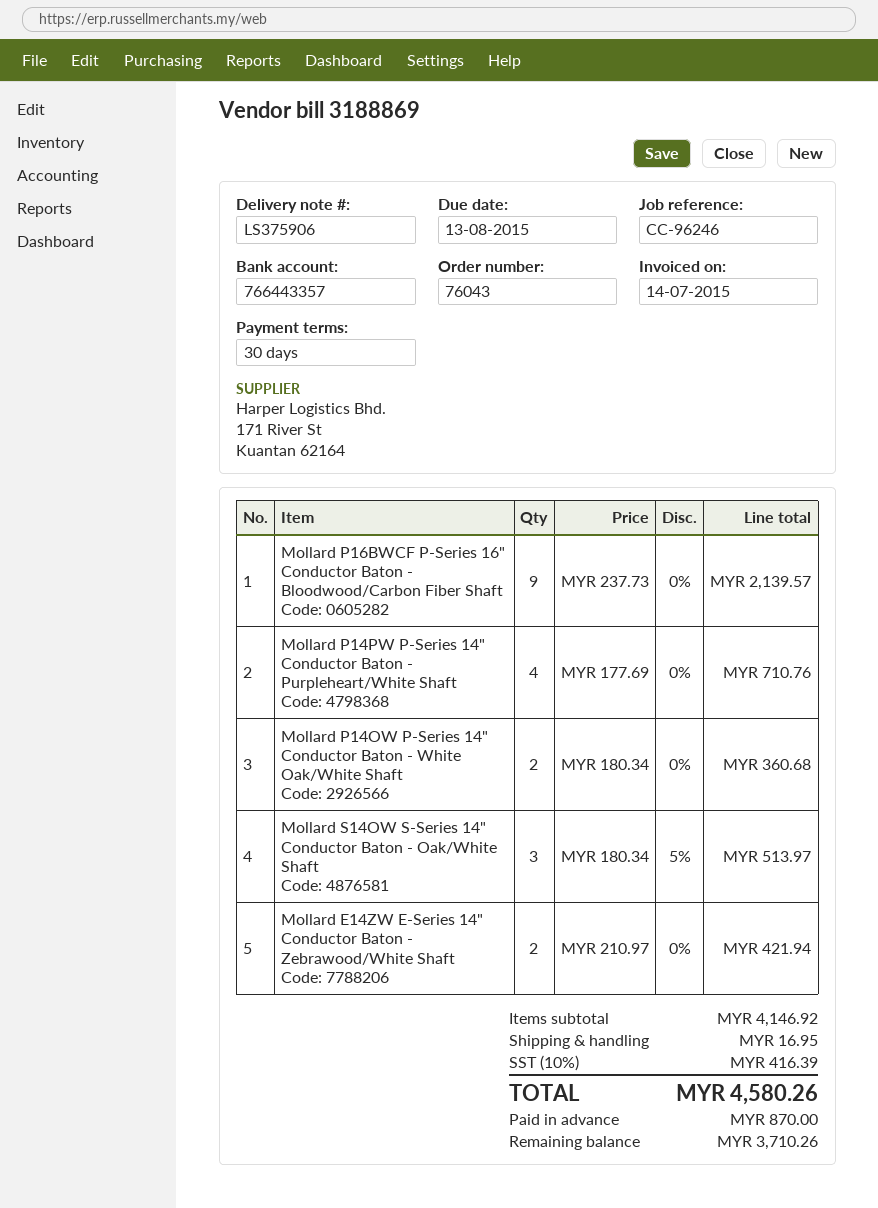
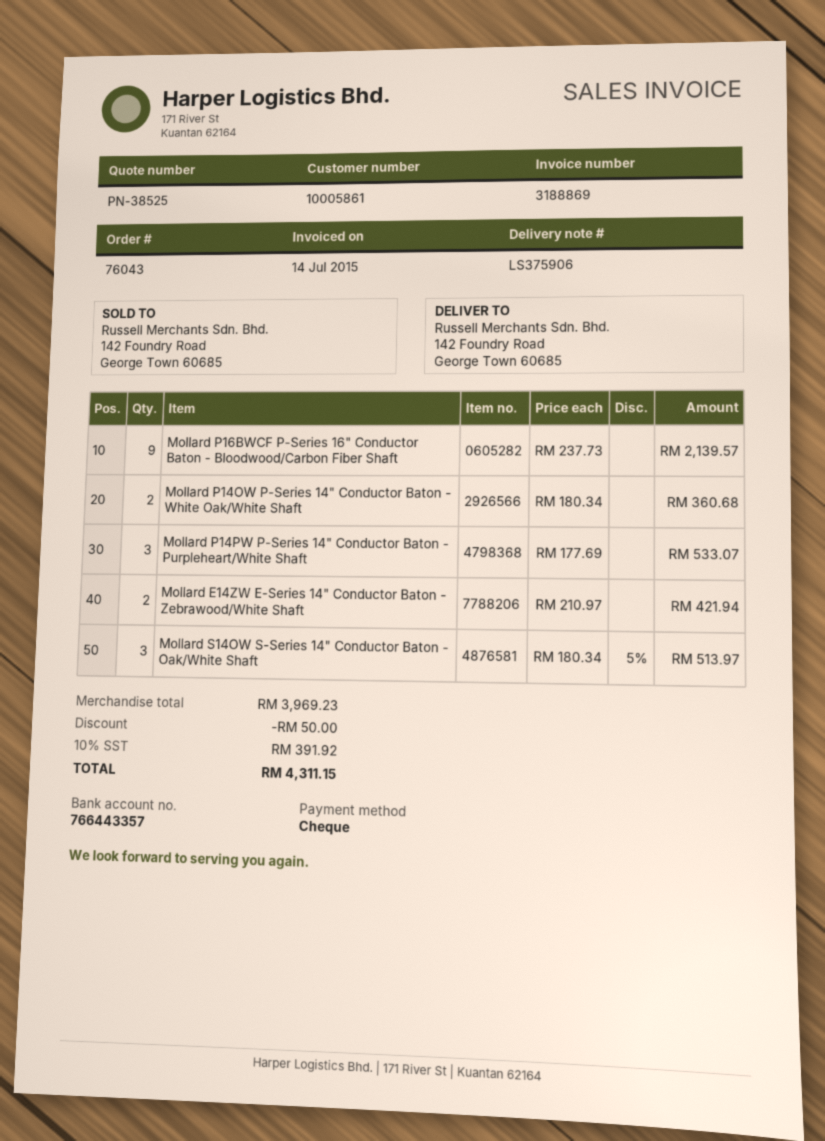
Mollard P14PW P-Series 14" Conductor Baton - Purpleheart/White Shaft: 4 x 177.69 = 710.76 -> 3 x 177.69 = 533.07
subtotal: 4146.92 -> 3969.23
discount: none -> 50.00
shipping: 16.95 -> none
tax: 10% = 416.39 -> 10% = 391.92
total: 4580.26 -> 4311.15

